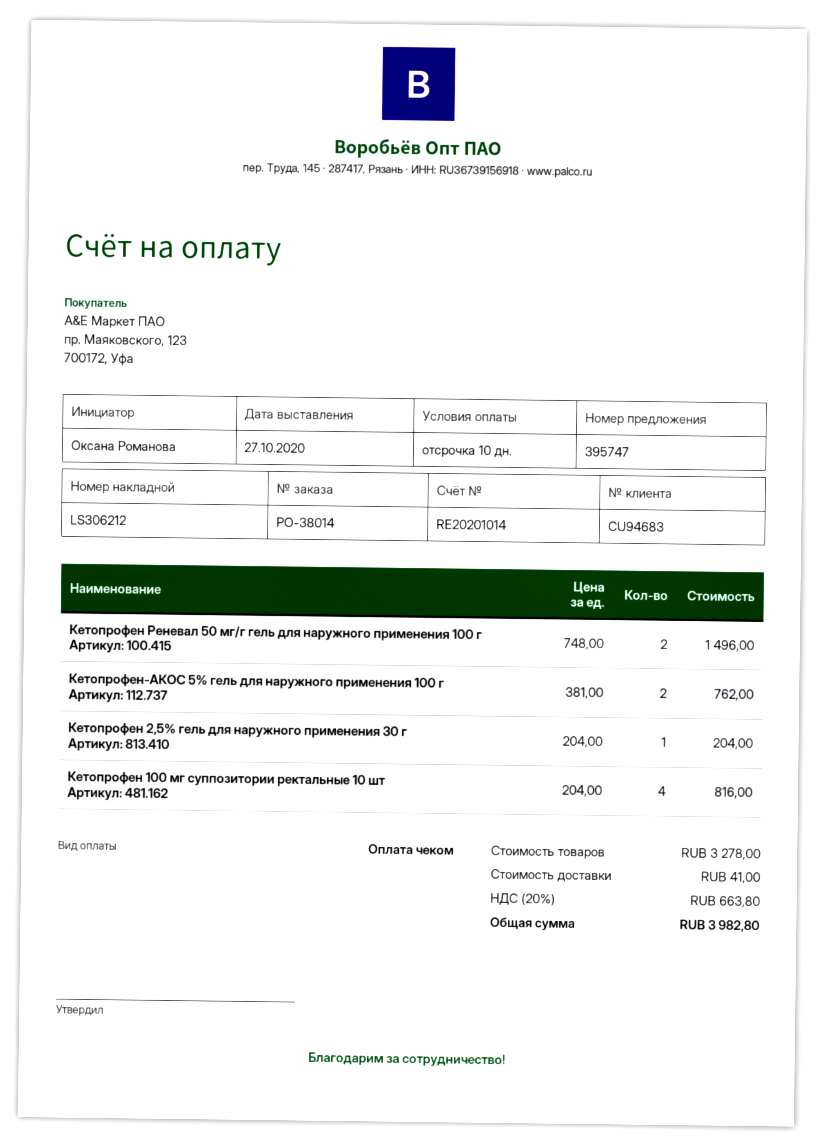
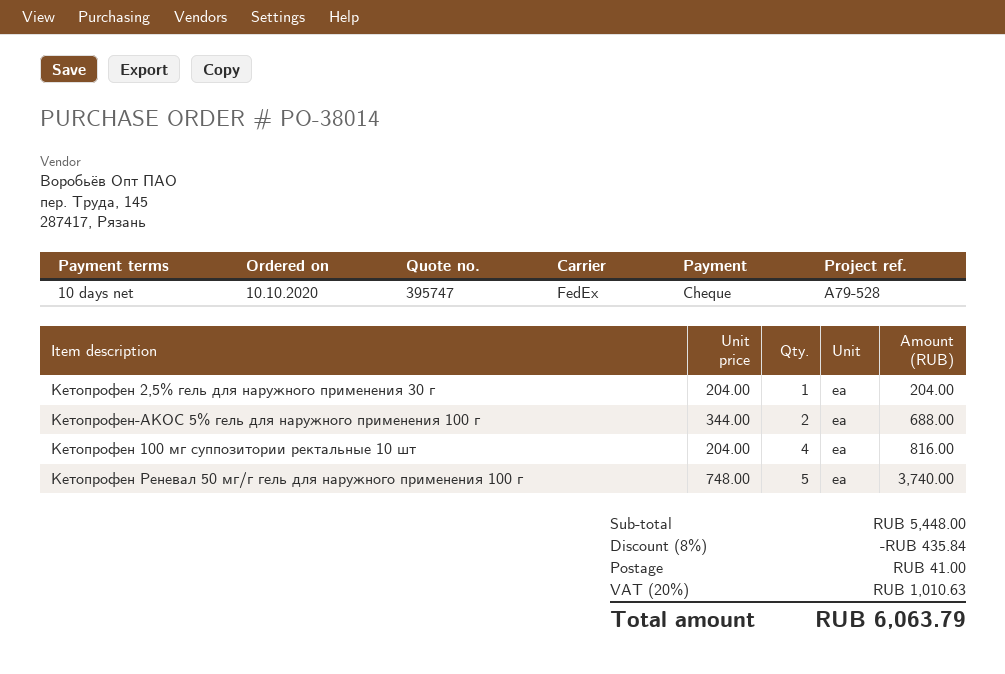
Кетопрофен Реневал 50 мг/г гель для наружного применения 100 г: 2 x 748.00 = 1496.00 -> 5 x 748.00 = 3740.00
Кетопрофен-АКОС 5% гель для наружного применения 100 г: 2 x 381.00 = 762.00 -> 2 x 344.00 = 688.00
subtotal: 3278.00 -> 5448.00
discount: none -> 8% = 435.84
tax: 20% = 663.80 -> 20% = 1010.63
total: 3982.80 -> 6063.79

